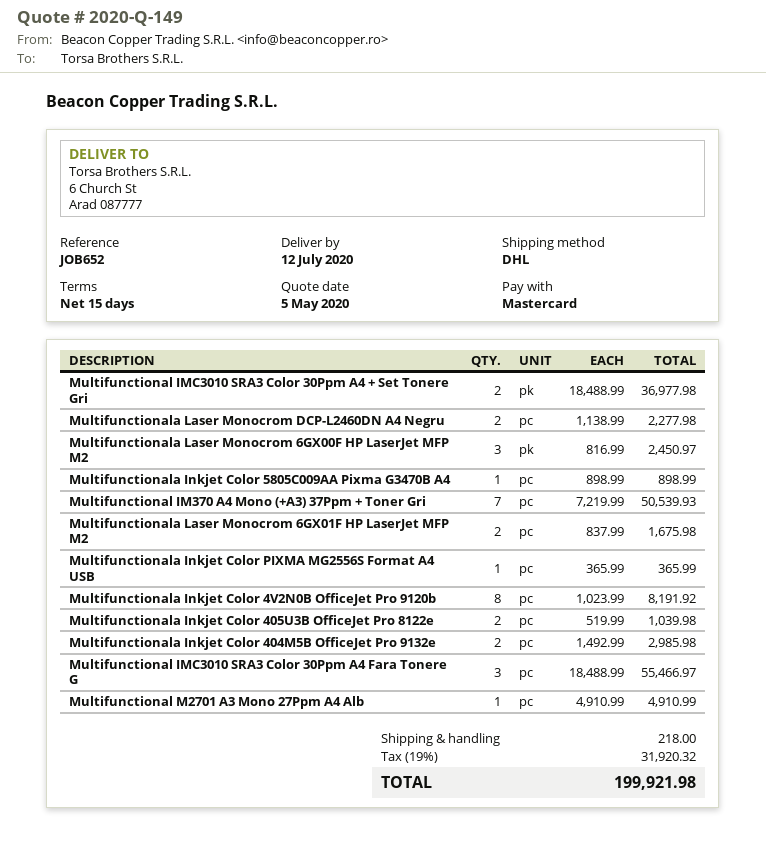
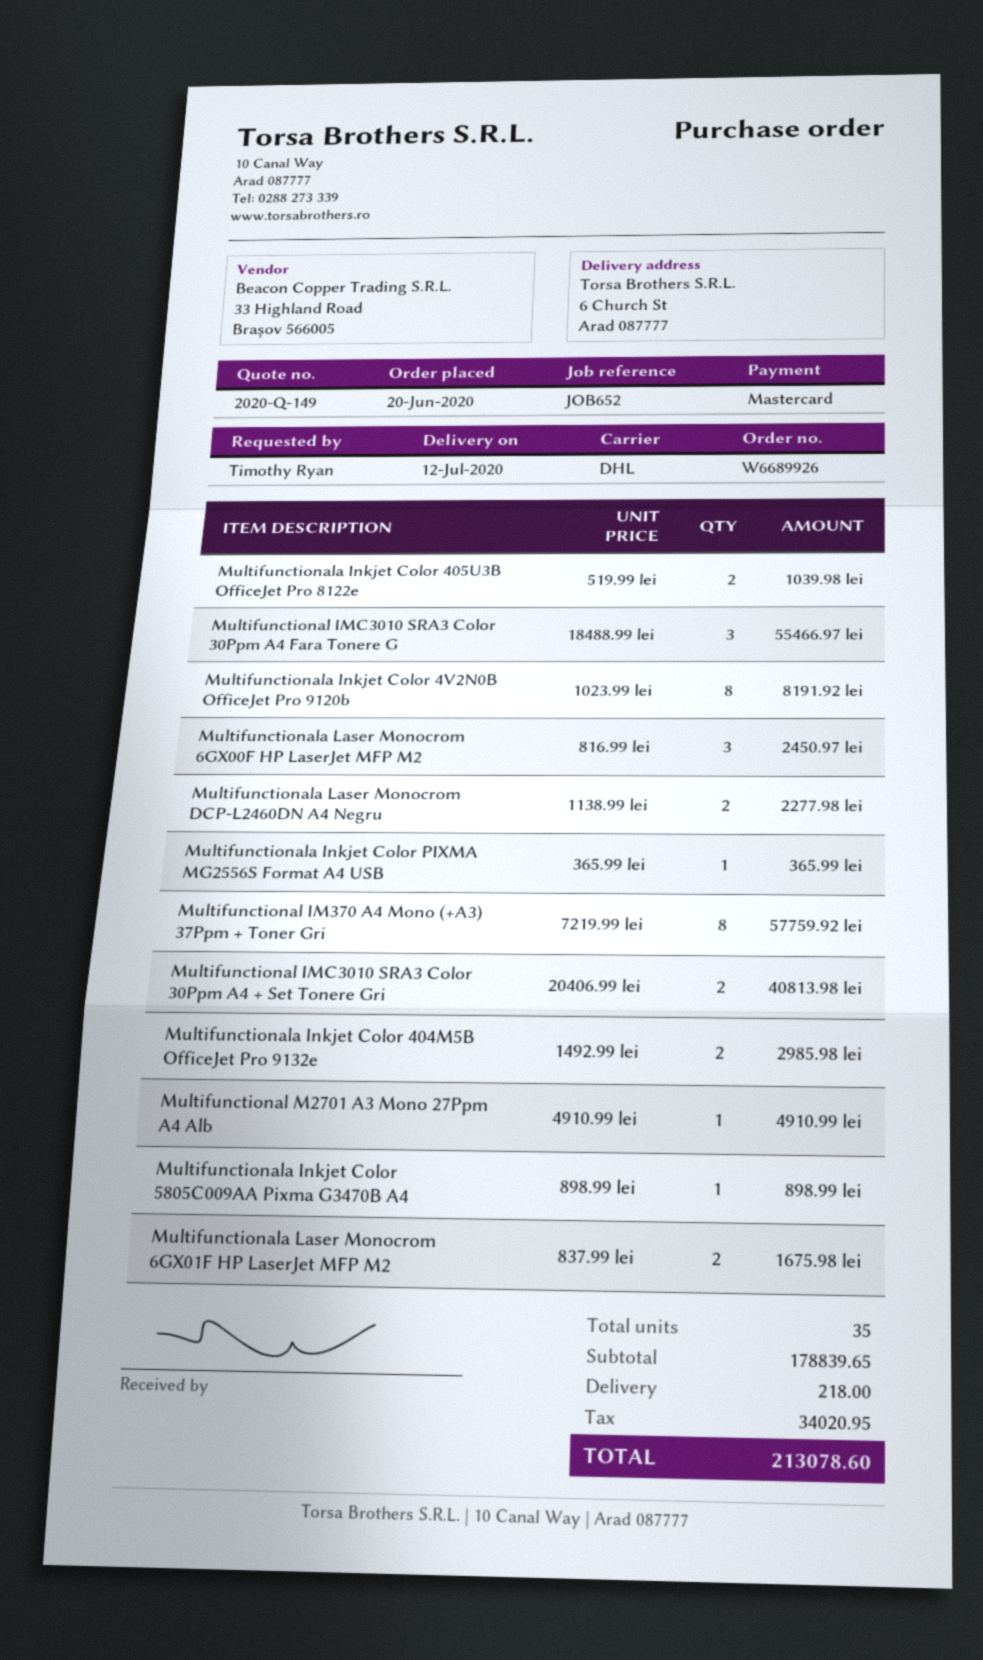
Multifunctional IMC3010 SRA3 Color 30Ppm A4 + Set Tonere Gri: 2 x 18488.99 = 36977.98 -> 2 x 20406.99 = 40813.98
Multifunctional IM370 A4 Mono (+A3) 37Ppm + Toner Gri: 7 x 7219.99 = 50539.93 -> 8 x 7219.99 = 57759.92
tax: 31920.32 -> 34020.95
total: 199921.98 -> 213078.60

